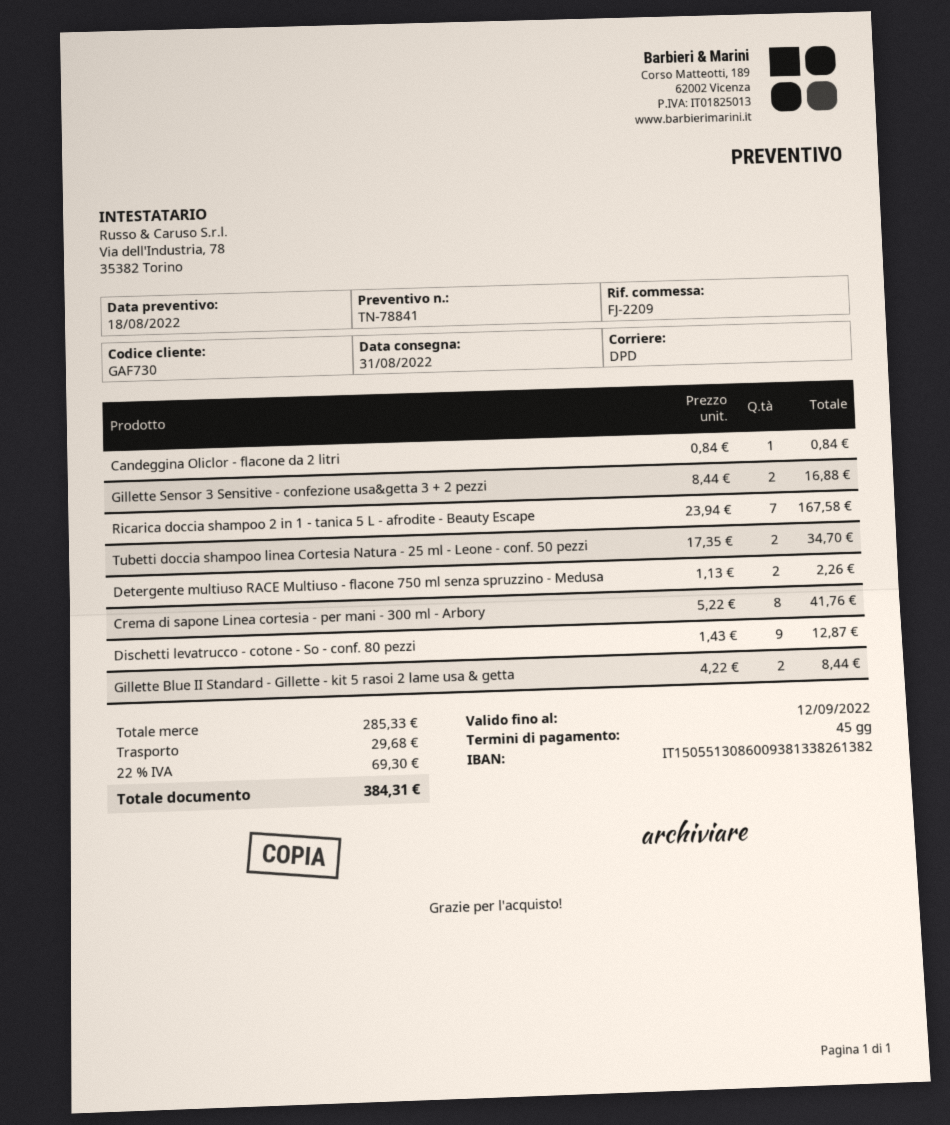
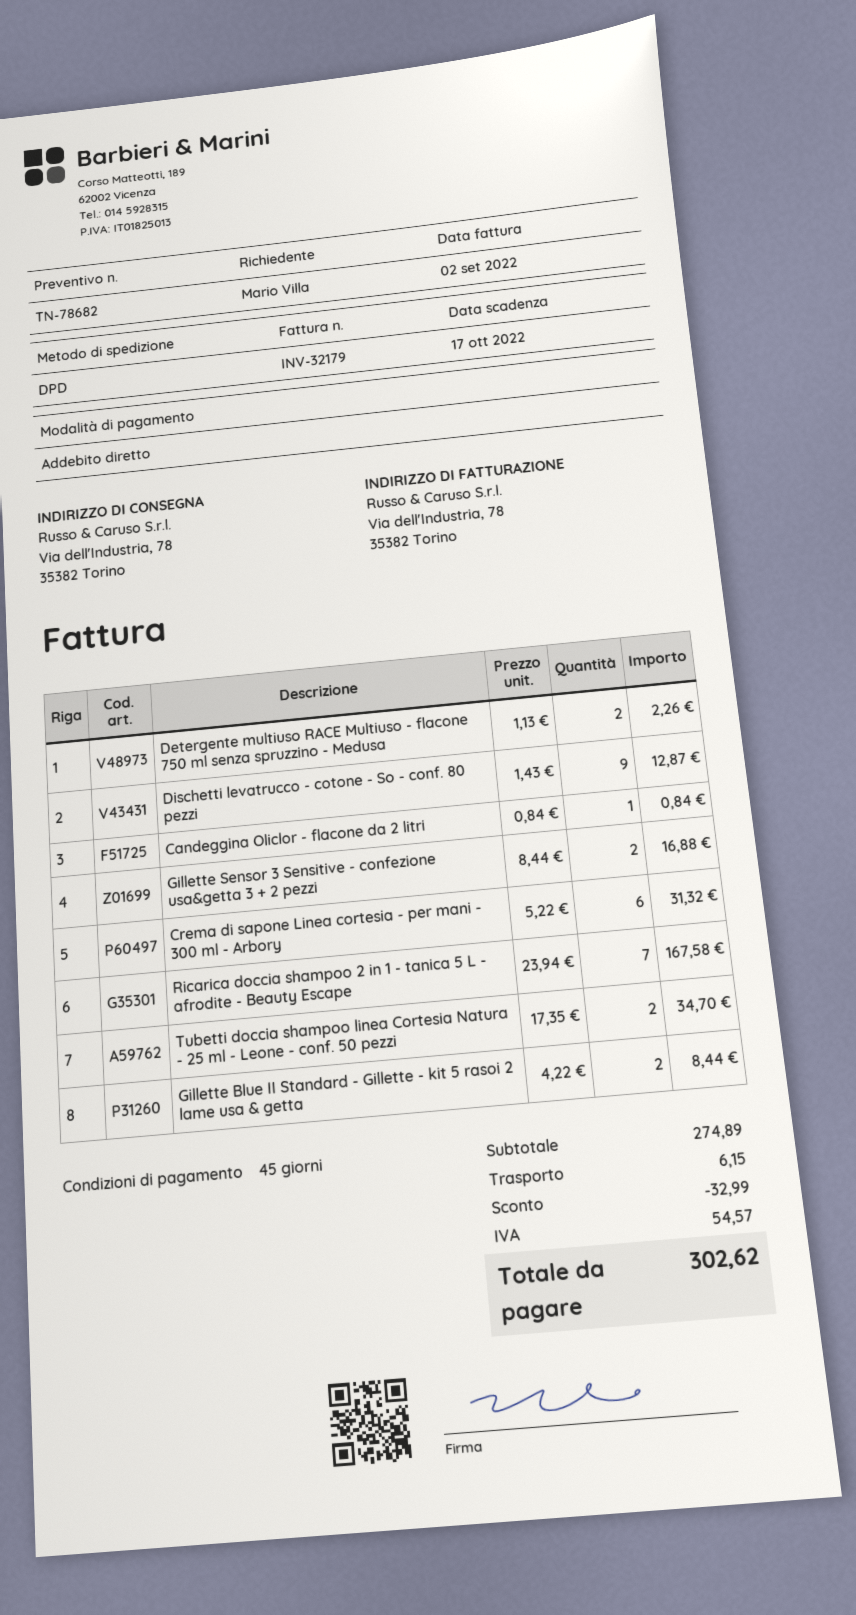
quote number: TN-78841 -> TN-78682
Crema di sapone Linea cortesia - per mani - 300 ml - Arbory: 8 x 5.22 = 41.76 -> 6 x 5.22 = 31.32
subtotal: 285.33 -> 274.89
discount: none -> 32.99
shipping: 29.68 -> 6.15
tax: 69.30 -> 54.57
total: 384.31 -> 302.62

